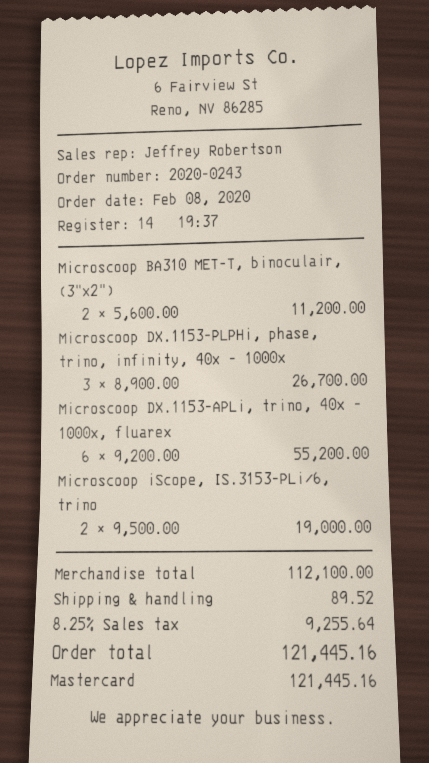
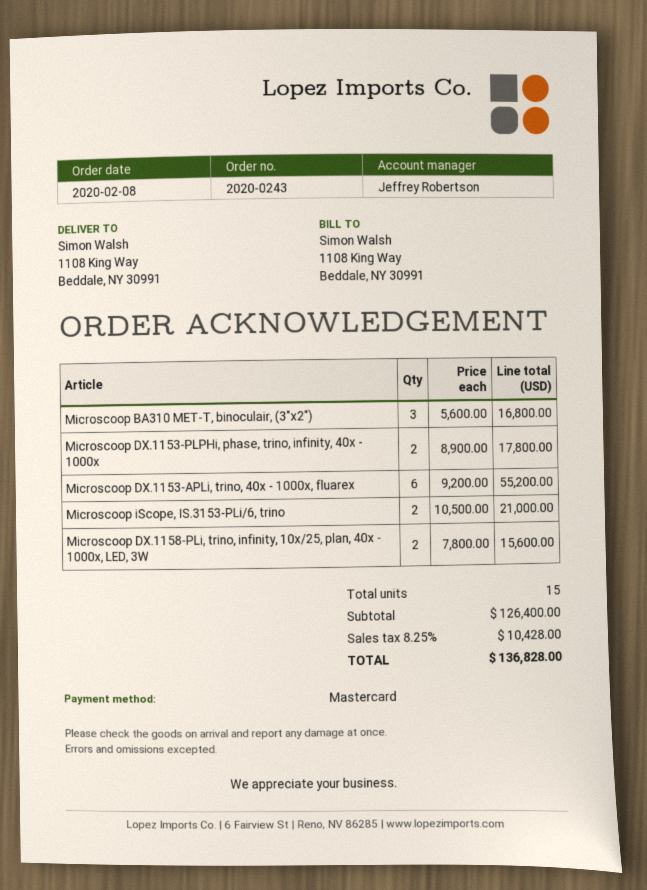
Microscoop BA310 MET-T, binoculair, (3"x2"): 2 x 5600.00 = 11200.00 -> 3 x 5600.00 = 16800.00
Microscoop DX.1153-PLPHi, phase, trino, infinity, 40x - 1000x: 3 x 8900.00 = 26700.00 -> 2 x 8900.00 = 17800.00
Microscoop iScope, IS.3153-PLi/6, trino: 2 x 9500.00 = 19000.00 -> 2 x 10500.00 = 21000.00
Microscoop DX.1158-PLi, trino, infinity, 10x/25, plan, 40x - 1000x, LED, 3W: none -> 2 x 7800.00 = 15600.00
subtotal: 112100.00 -> 126400.00
shipping: 89.52 -> none
tax: 8.25% = 9255.64 -> 8.25% = 10428.00
total: 121445.16 -> 136828.00

